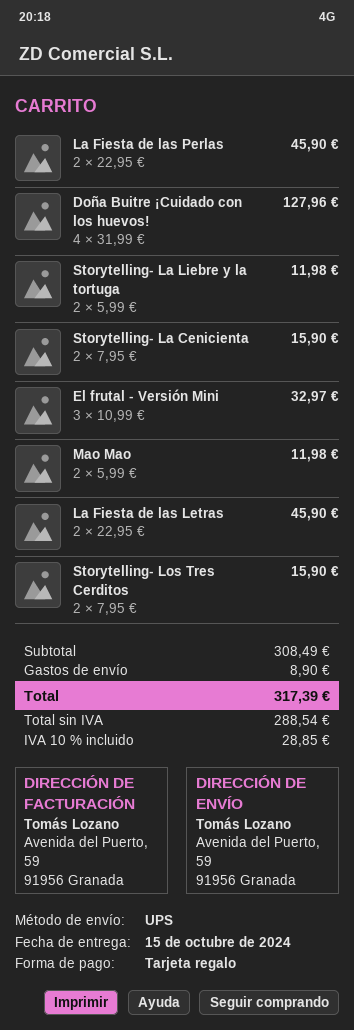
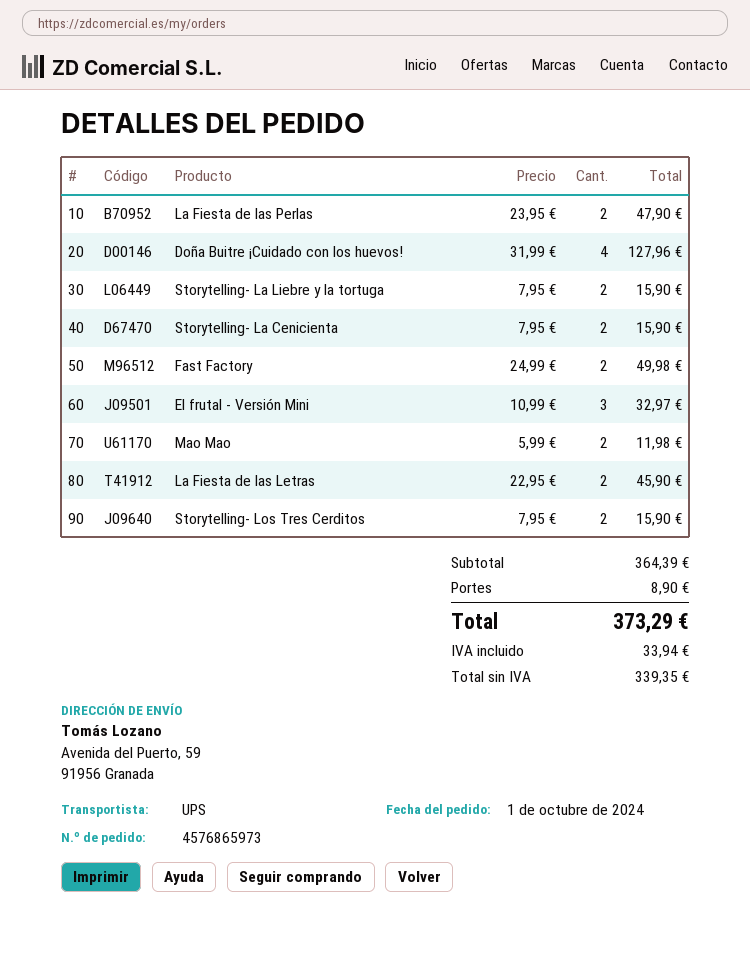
La Fiesta de las Perlas: 2 x 22.95 = 45.90 -> 2 x 23.95 = 47.90
Storytelling- La Liebre y la tortuga: 2 x 5.99 = 11.98 -> 2 x 7.95 = 15.90
Fast Factory: none -> 2 x 24.99 = 49.98
subtotal: 308.49 -> 364.39
net: 288.54 -> 339.35
tax: 28.85 -> 33.94
total: 317.39 -> 373.29

